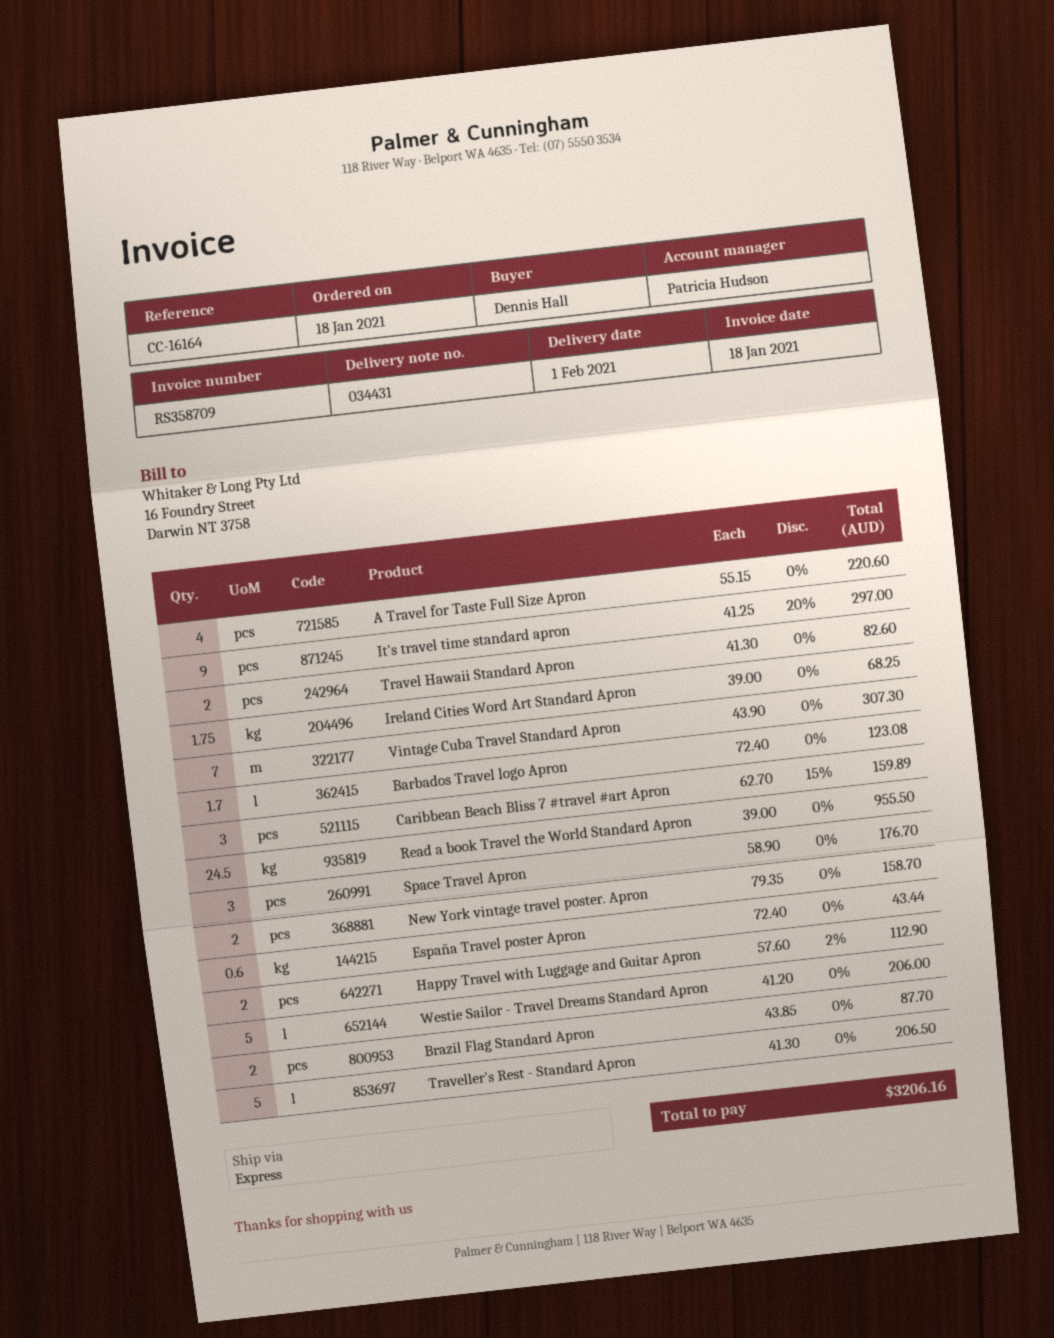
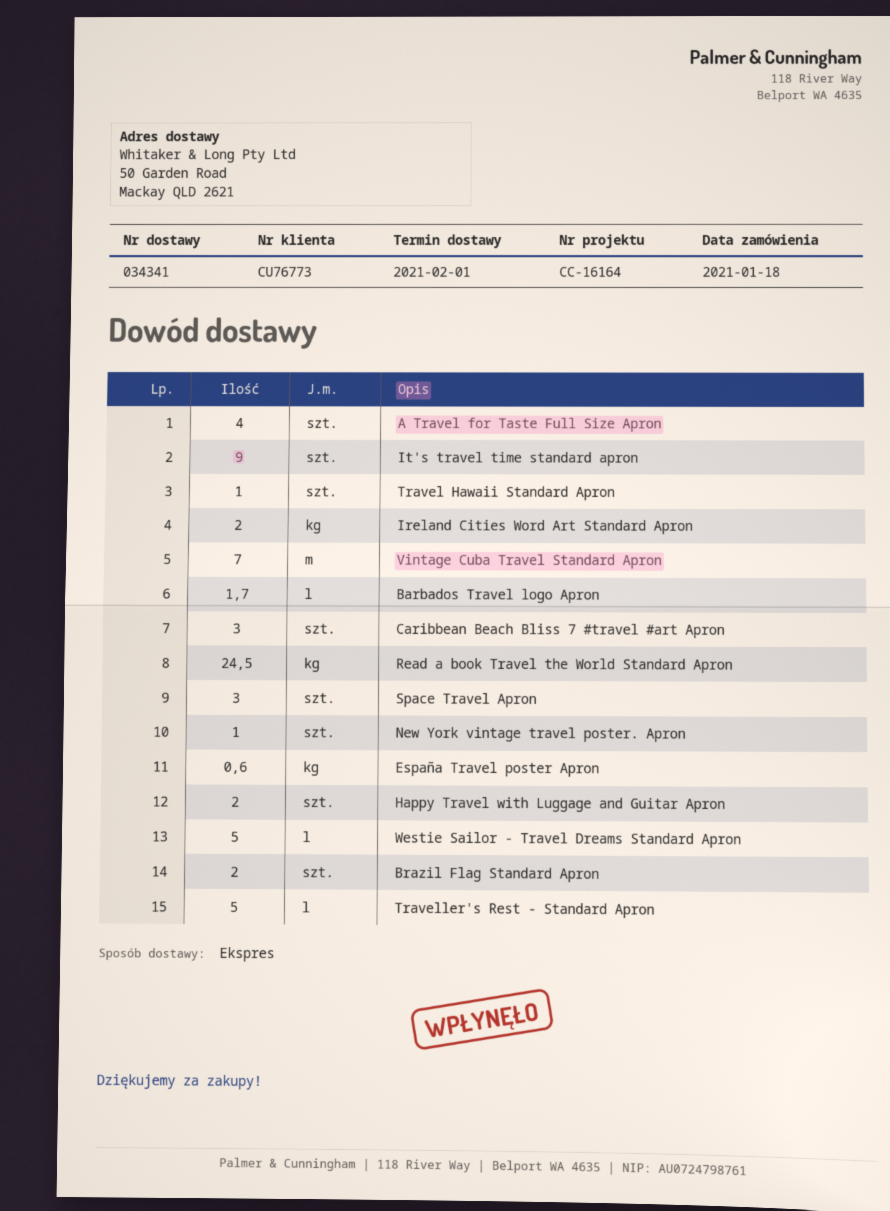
delivery note number: 034431 -> 034341
Travel Hawaii Standard Apron: 2 -> 1
Ireland Cities Word Art Standard Apron: 1.75 -> 2
New York vintage travel poster. Apron: 2 -> 1

